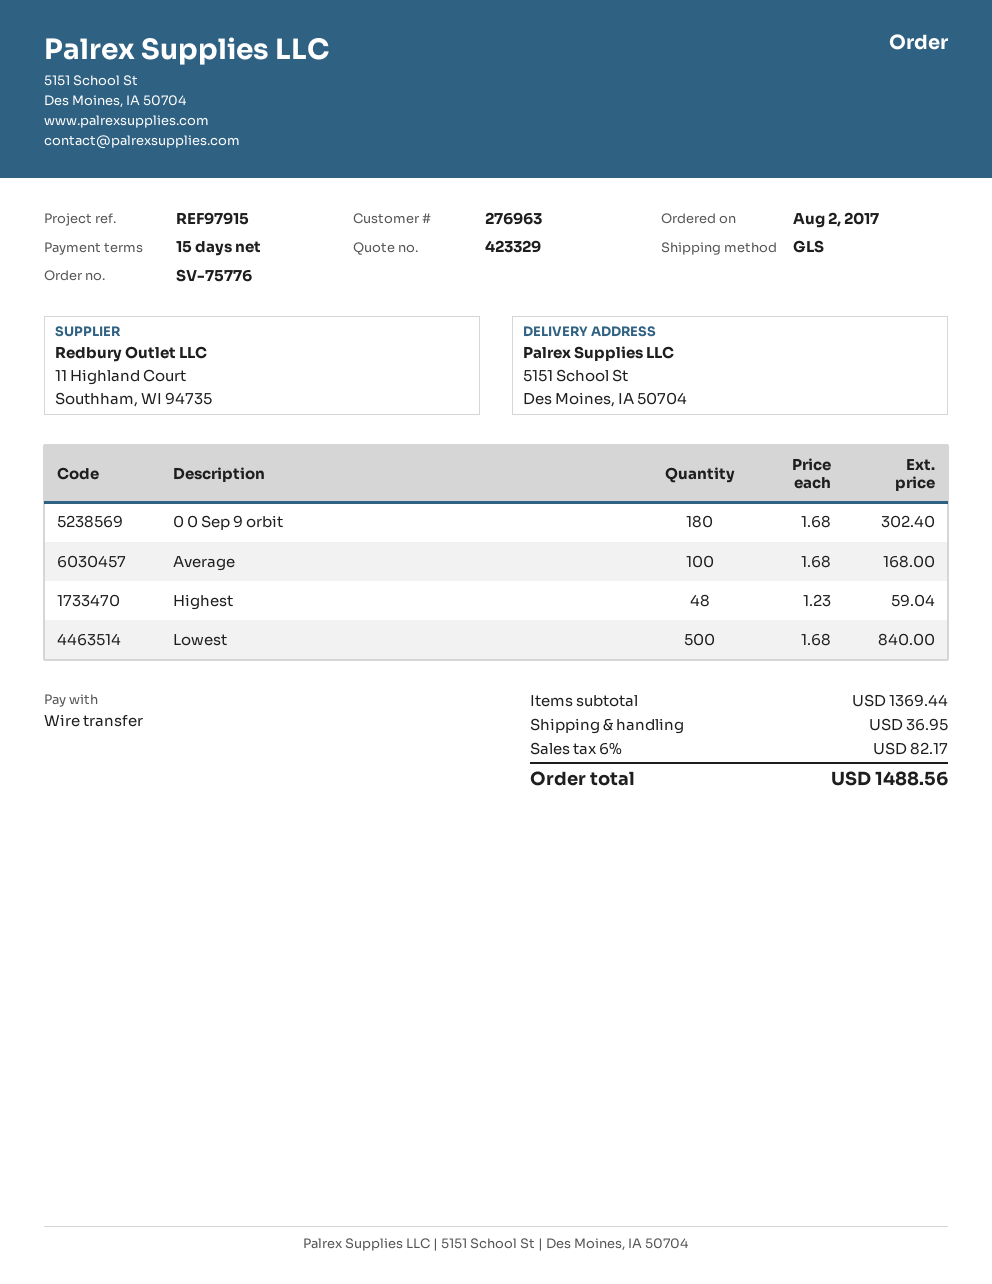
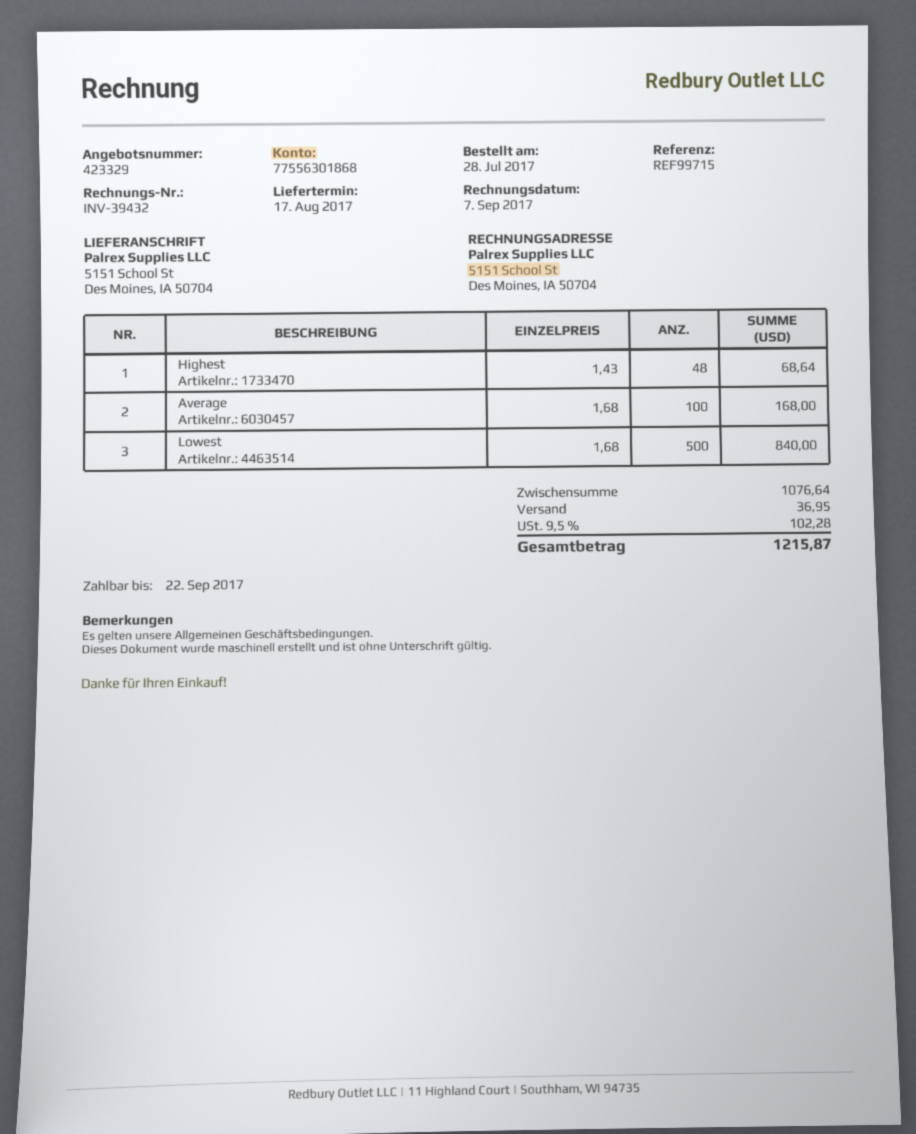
order date: 2017-08-02 -> 2017-07-28
reference: REF97915 -> REF99715
0 0 Sep 9 orbit: 180 x 1.68 = 302.40 -> none
Highest: 48 x 1.23 = 59.04 -> 48 x 1.43 = 68.64
subtotal: 1369.44 -> 1076.64
tax: 6% = 82.17 -> 9.5% = 102.28
total: 1488.56 -> 1215.87

